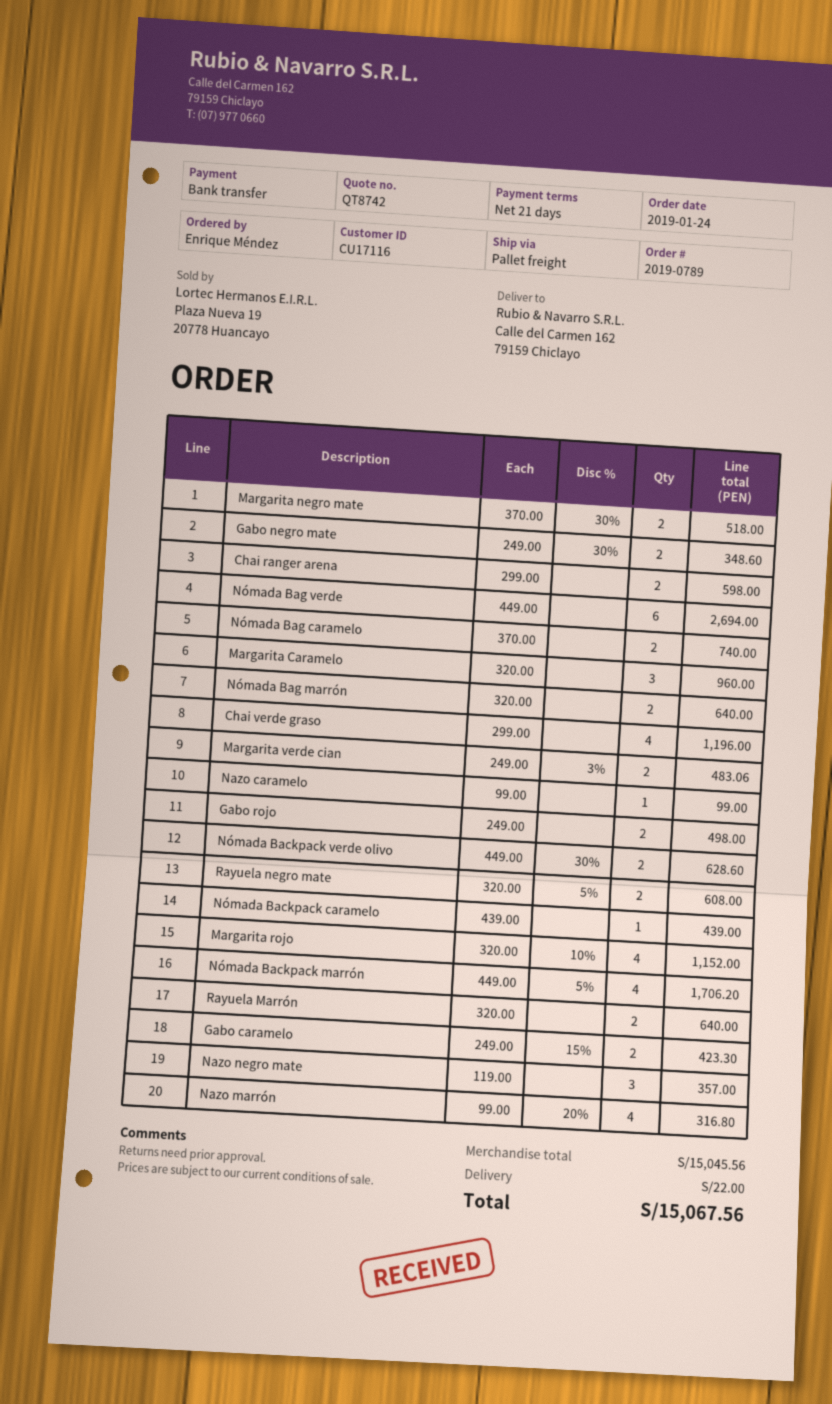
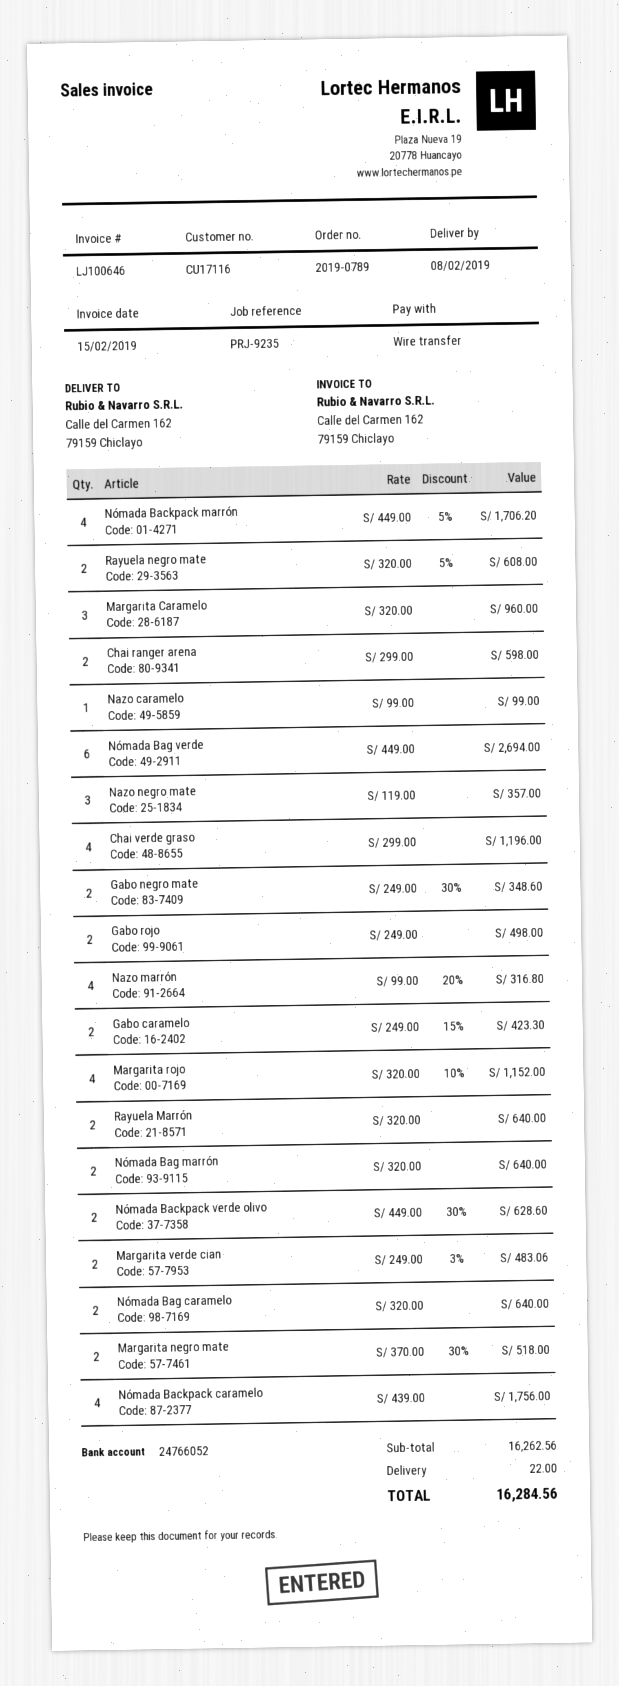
Nómada Bag caramelo: 2 x 370.00 = 740.00 -> 2 x 320.00 = 640.00
Nómada Backpack caramelo: 1 x 439.00 = 439.00 -> 4 x 439.00 = 1756.00
subtotal: 15045.56 -> 16262.56
total: 15067.56 -> 16284.56

